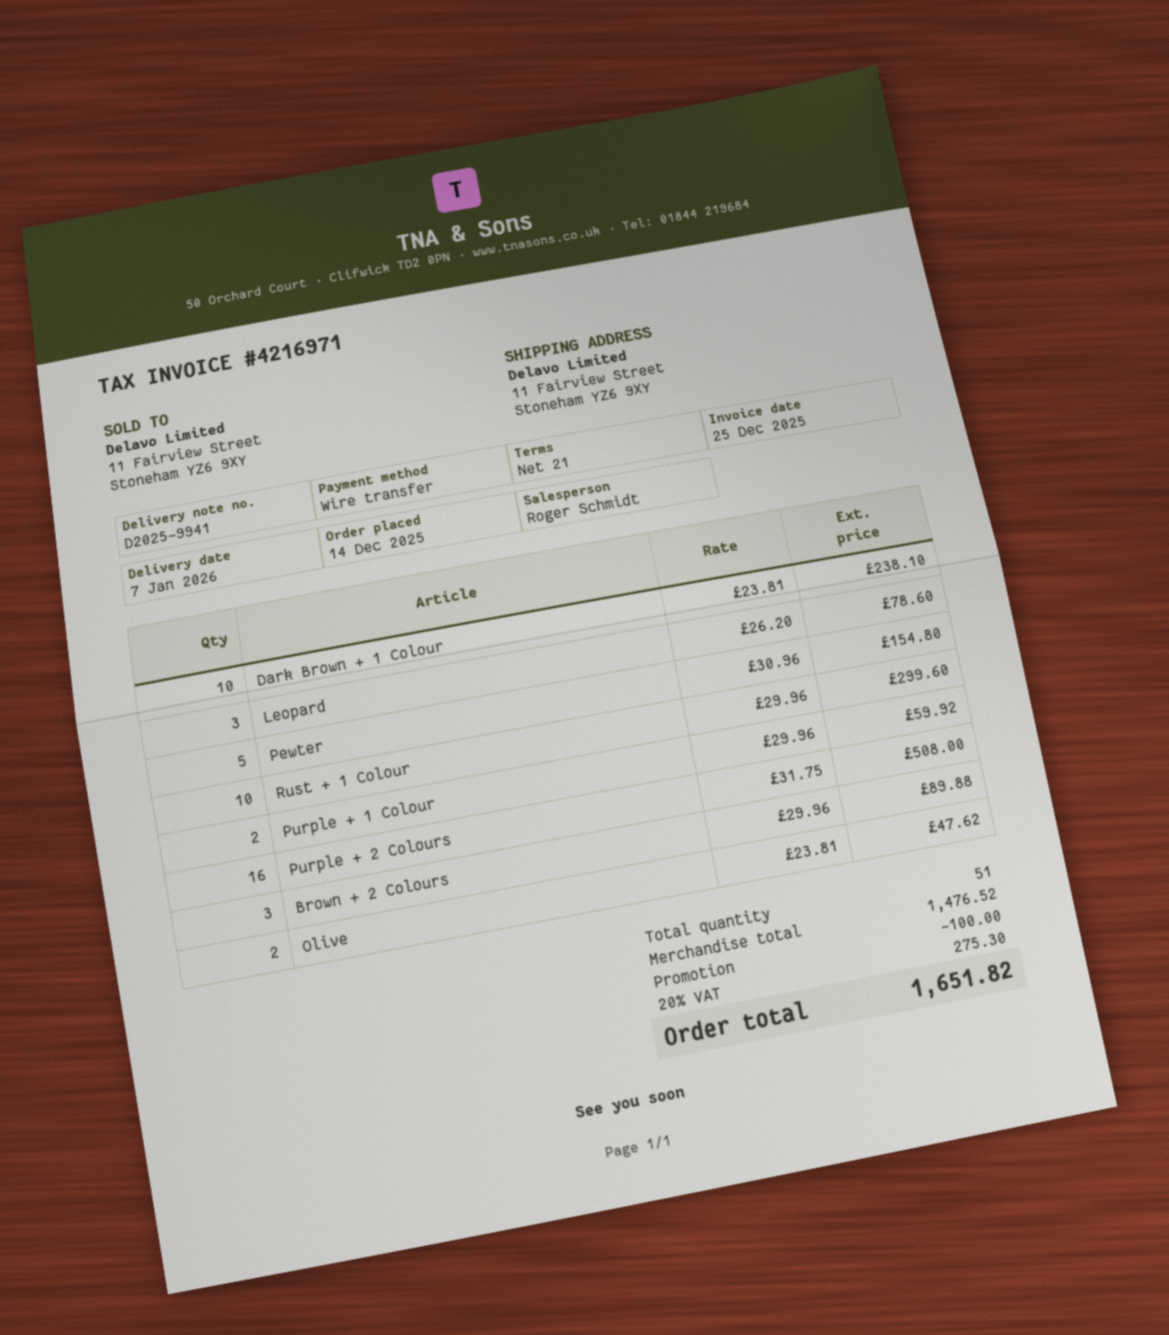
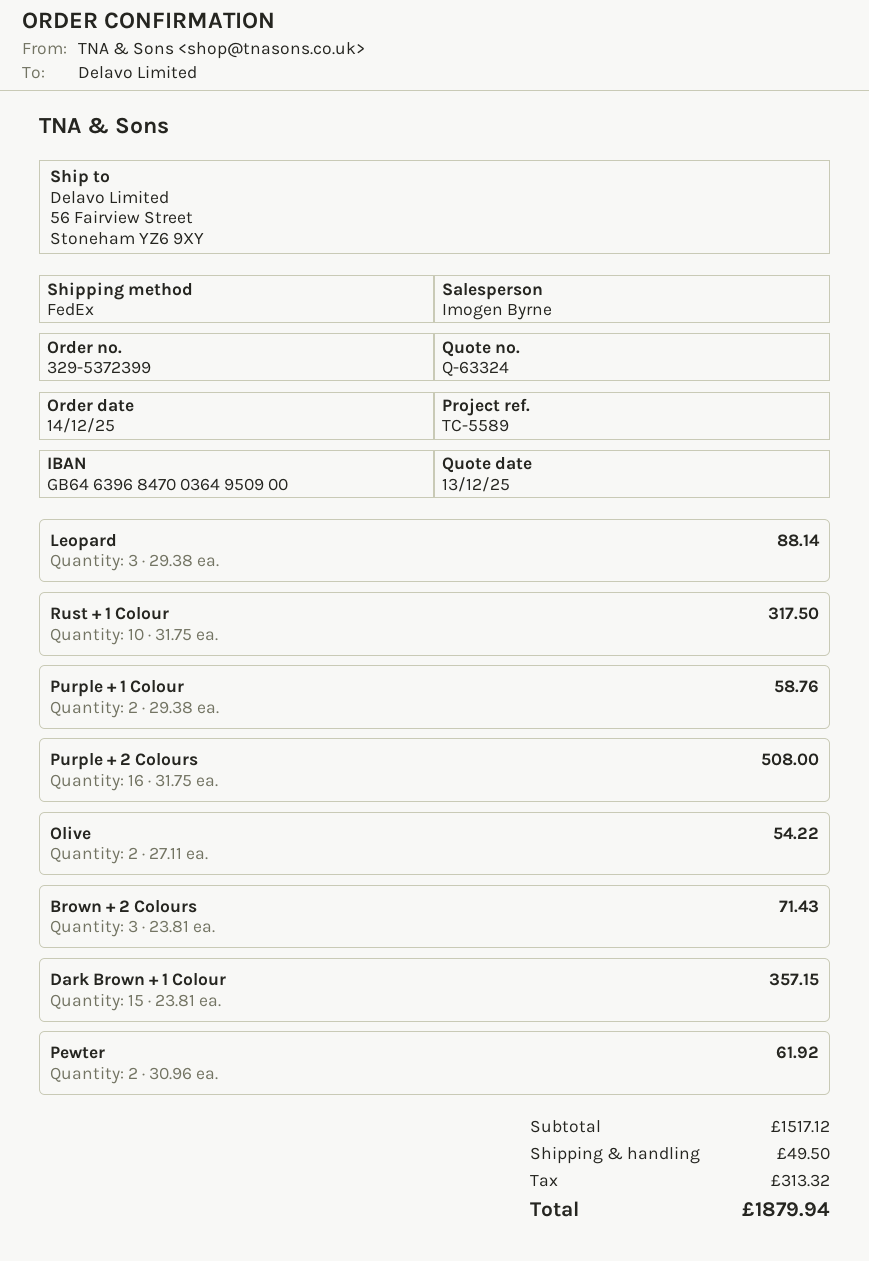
sales rep: Roger Schmidt -> Imogen Byrne
ship to: 11 Fairview Street, Stoneham YZ6 9XY -> 56 Fairview Street, Stoneham YZ6 9XY
Dark Brown + 1 Colour: 10 x 23.81 = 238.10 -> 15 x 23.81 = 357.15
Leopard: 3 x 26.20 = 78.60 -> 3 x 29.38 = 88.14
Pewter: 5 x 30.96 = 154.80 -> 2 x 30.96 = 61.92
Rust + 1 Colour: 10 x 29.96 = 299.60 -> 10 x 31.75 = 317.50
Purple + 1 Colour: 2 x 29.96 = 59.92 -> 2 x 29.38 = 58.76
Brown + 2 Colours: 3 x 29.96 = 89.88 -> 3 x 23.81 = 71.43
Olive: 2 x 23.81 = 47.62 -> 2 x 27.11 = 54.22
subtotal: 1476.52 -> 1517.12
discount: 100.00 -> none
shipping: none -> 49.50
tax: 275.30 -> 313.32
total: 1651.82 -> 1879.94

